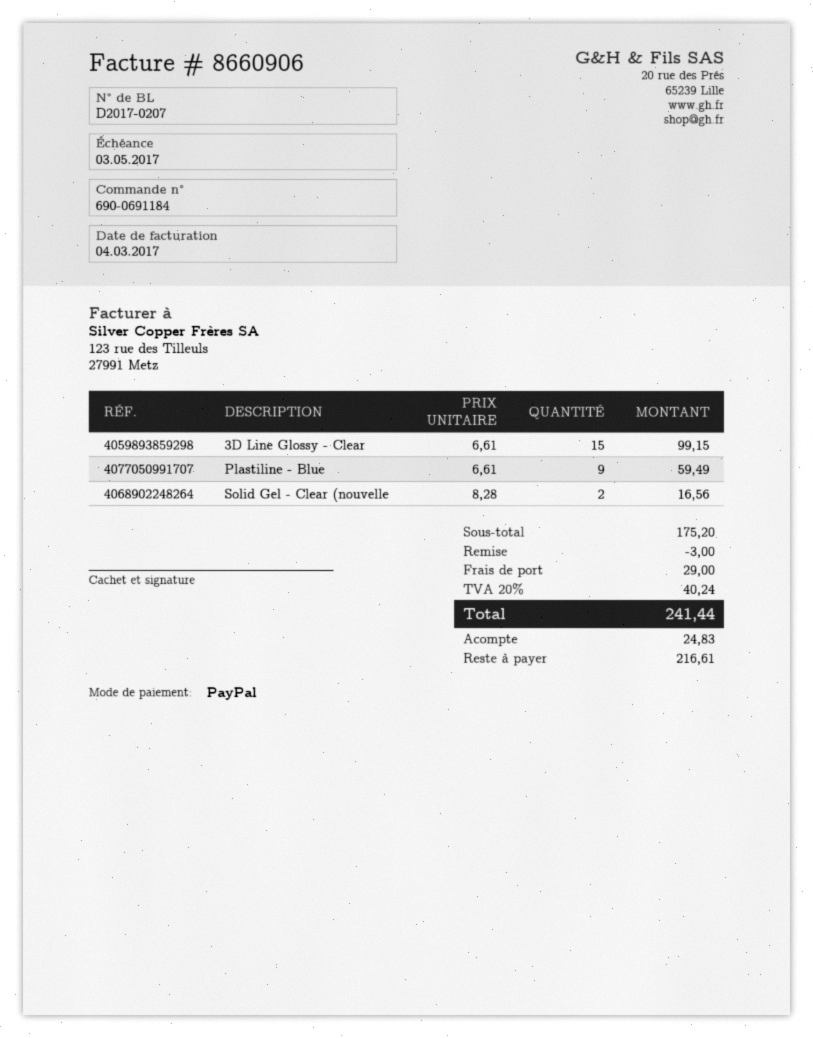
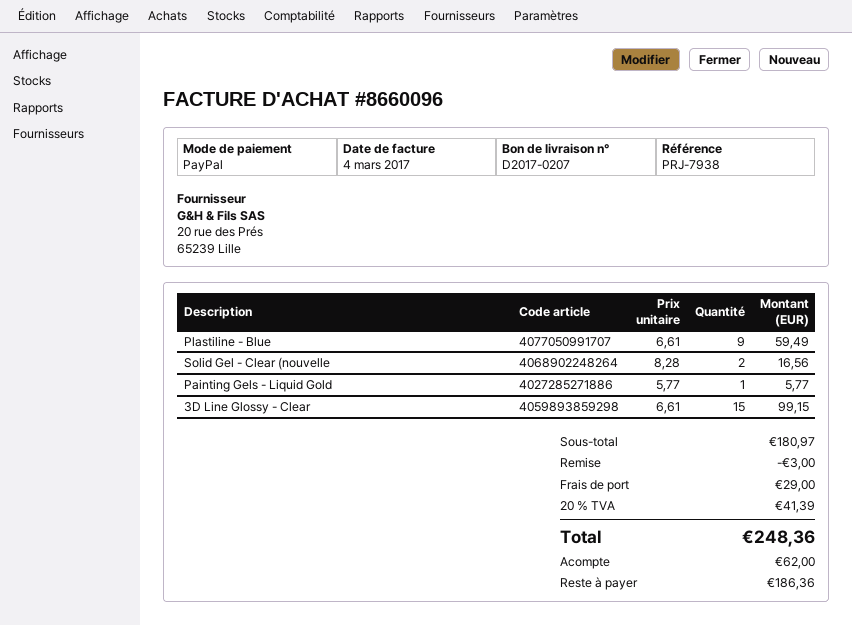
invoice number: 8660906 -> 8660096
Painting Gels - Liquid Gold: none -> 1 x 5.77 = 5.77
subtotal: 175.20 -> 180.97
tax: 20% = 40.24 -> 20% = 41.39
total: 241.44 -> 248.36
deposit: 24.83 -> 62.00
balance: 216.61 -> 186.36

